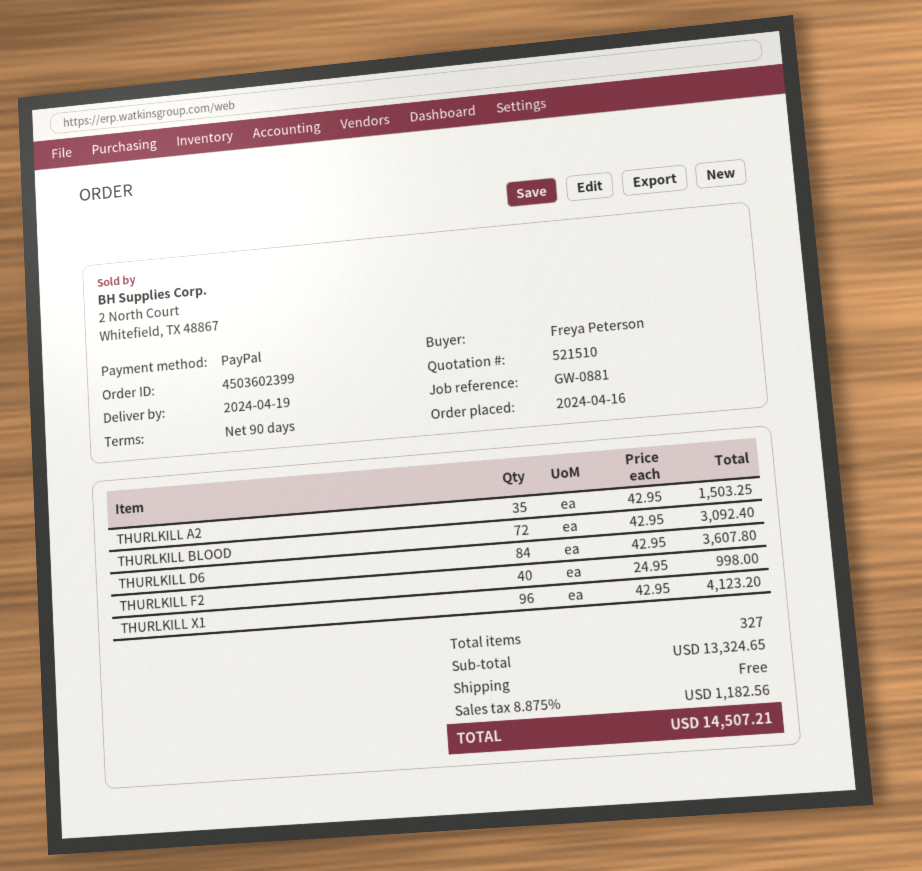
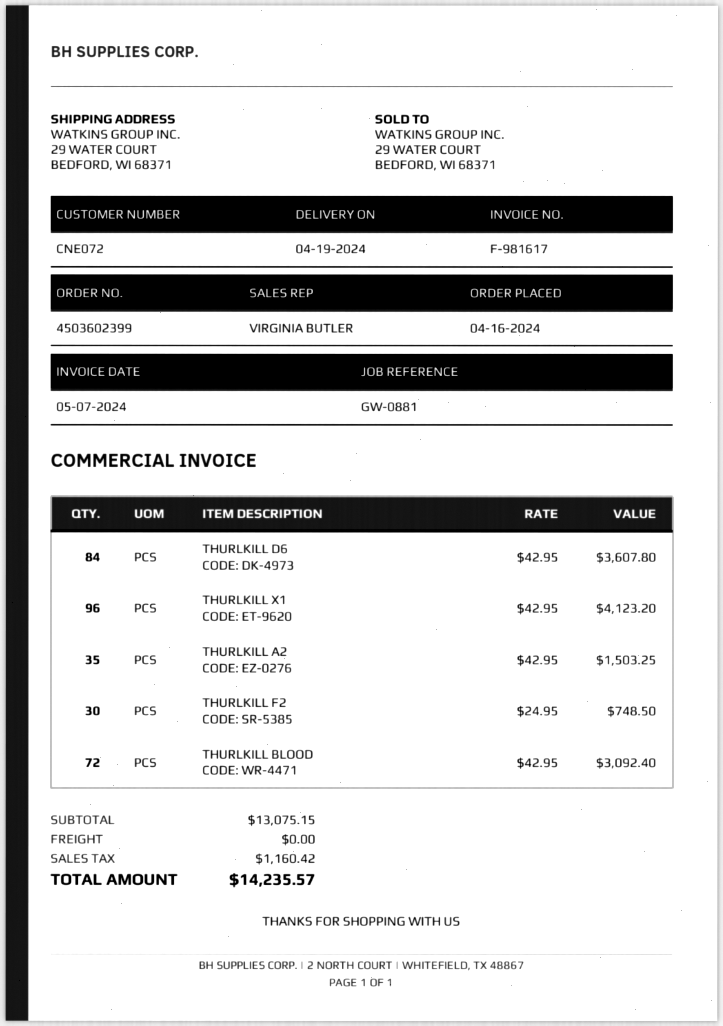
THURLKILL F2: 40 x 24.95 = 998.00 -> 30 x 24.95 = 748.50
subtotal: 13324.65 -> 13075.15
tax: 1182.56 -> 1160.42
total: 14507.21 -> 14235.57

